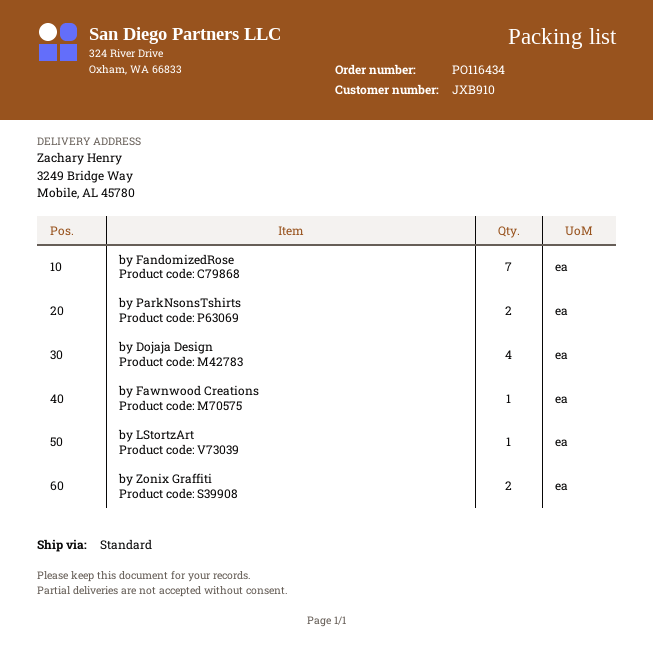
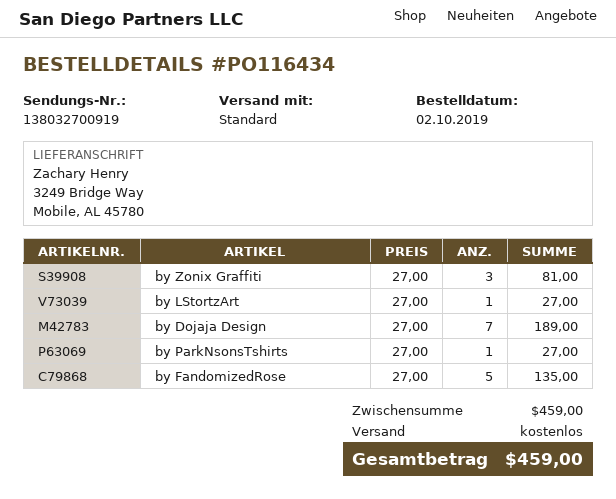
by FandomizedRose: 7 -> 5
by ParkNsonsTshirts: 2 -> 1
by Dojaja Design: 4 -> 7
by Fawnwood Creations: 1 -> none
by Zonix Graffiti: 2 -> 3

